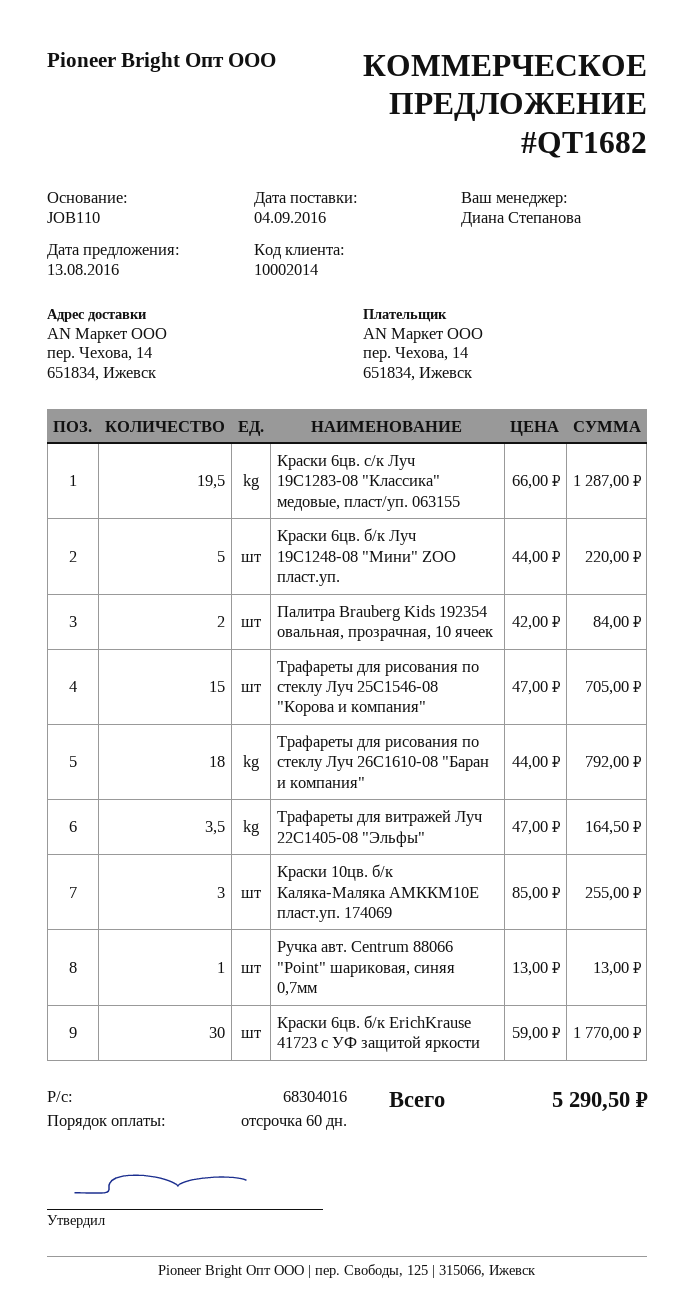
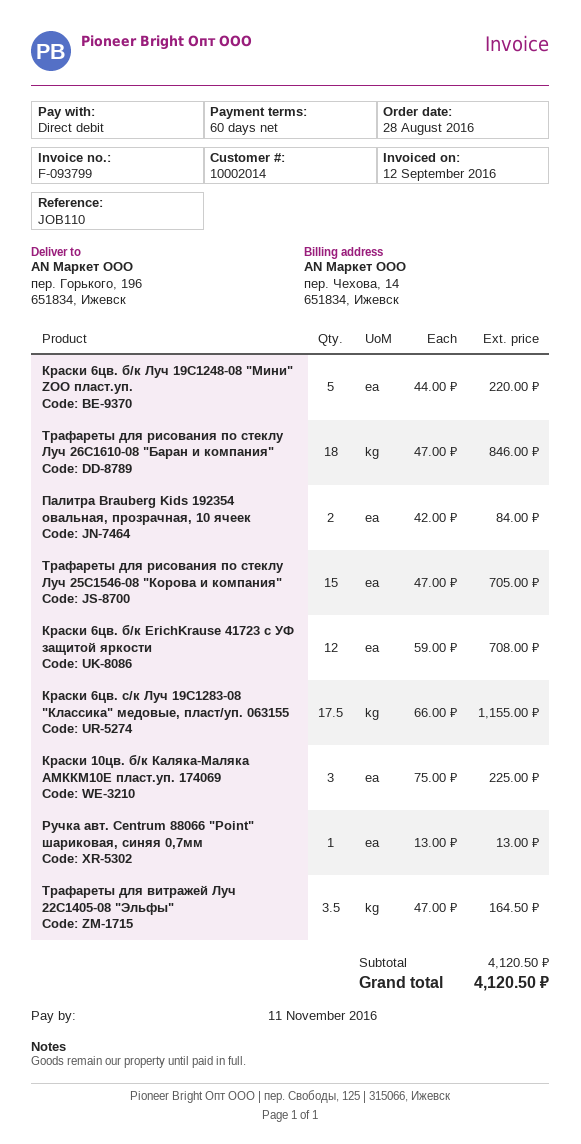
ship to: пер. Чехова, 14, 651834, Ижевск -> пер. Горького, 196, 651834, Ижевск
Краски 6цв. с/к Луч 19С1283-08 "Классика" медовые, пласт/уп. 063155: 19.5 x 66.00 = 1287.00 -> 17.5 x 66.00 = 1155.00
Трафареты для рисования по стеклу Луч 26С1610-08 "Баран и компания": 18 x 44.00 = 792.00 -> 18 x 47.00 = 846.00
Краски 10цв. б/к Каляка-Маляка АМККМ10Е пласт.уп. 174069: 3 x 85.00 = 255.00 -> 3 x 75.00 = 225.00
Краски 6цв. б/к ErichKrause 41723 с УФ защитой яркости: 30 x 59.00 = 1770.00 -> 12 x 59.00 = 708.00
total: 5290.50 -> 4120.50

